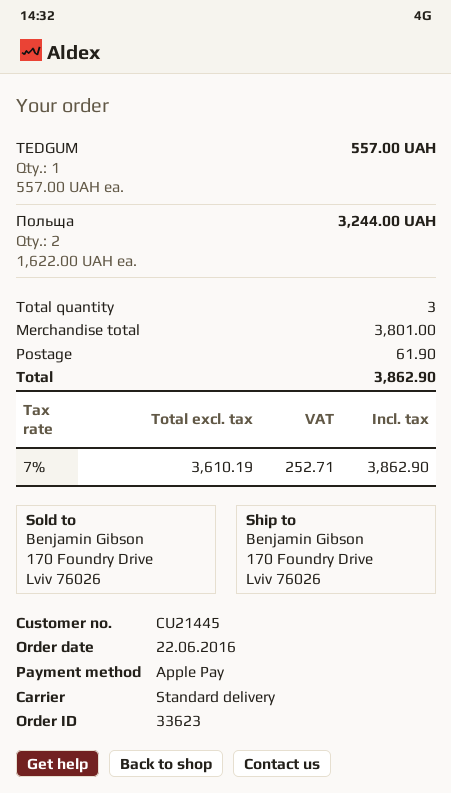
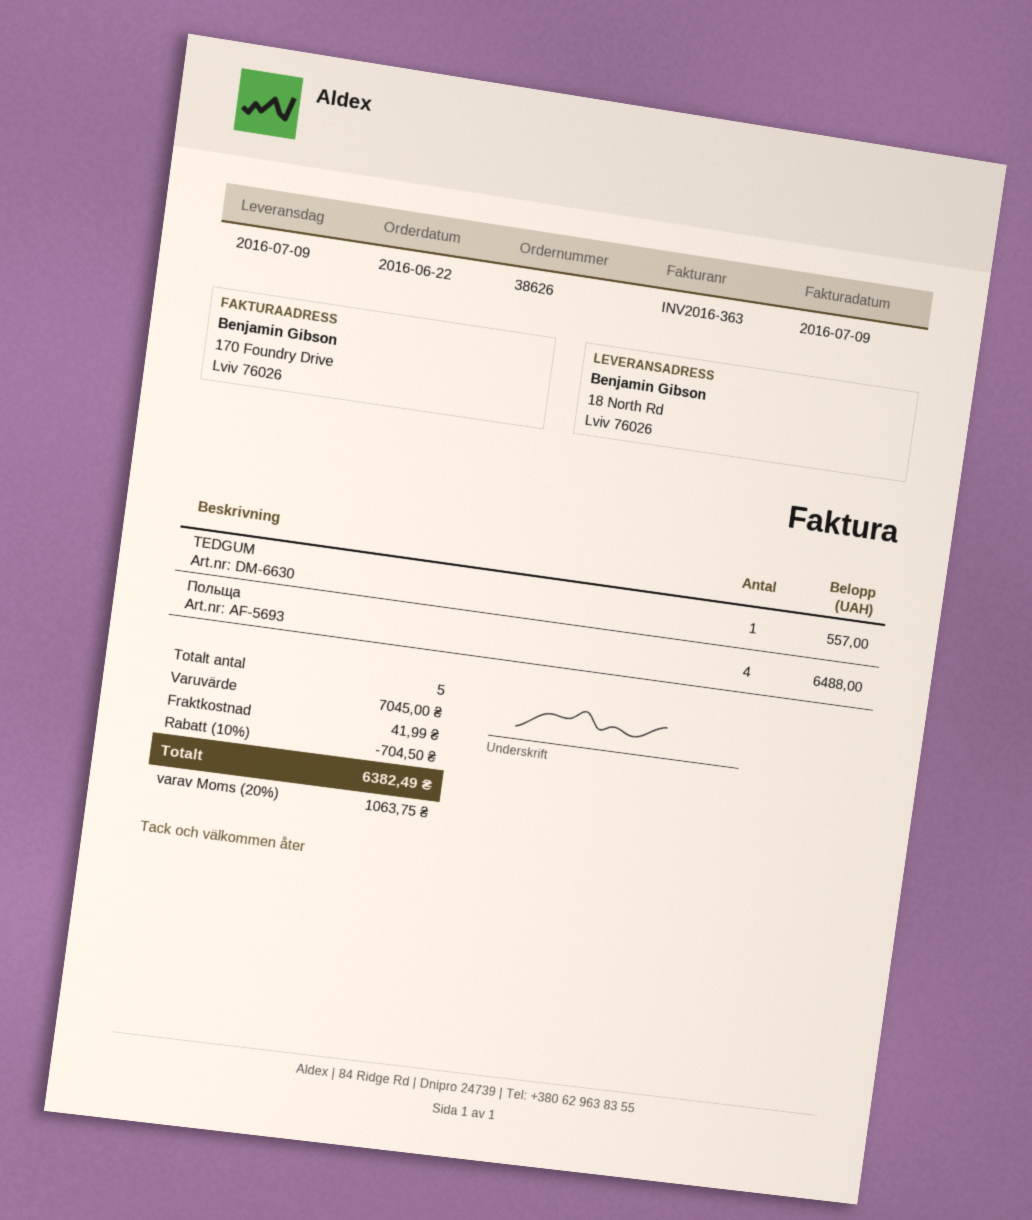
order number: 33623 -> 38626
ship to: 170 Foundry Drive, Lviv 76026 -> 18 North Rd, Lviv 76026
Польща: 2 for 3244.00 -> 4 for 6488.00
total quantity: 3 -> 5
subtotal: 3801.00 -> 7045.00
discount: none -> 10% = 704.50
shipping: 61.90 -> 41.99
tax: 7% = 252.71 -> 20% = 1063.75
total: 3862.90 -> 6382.49

